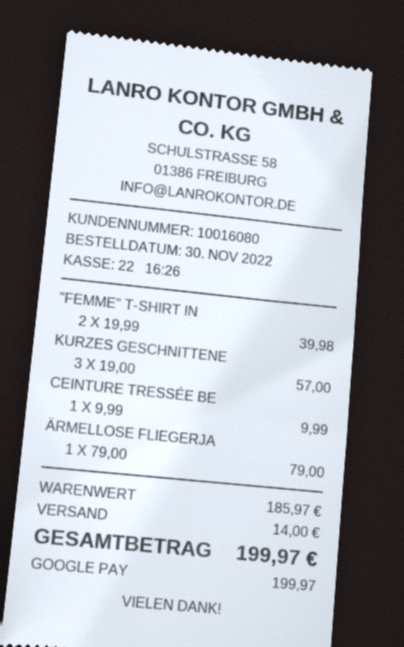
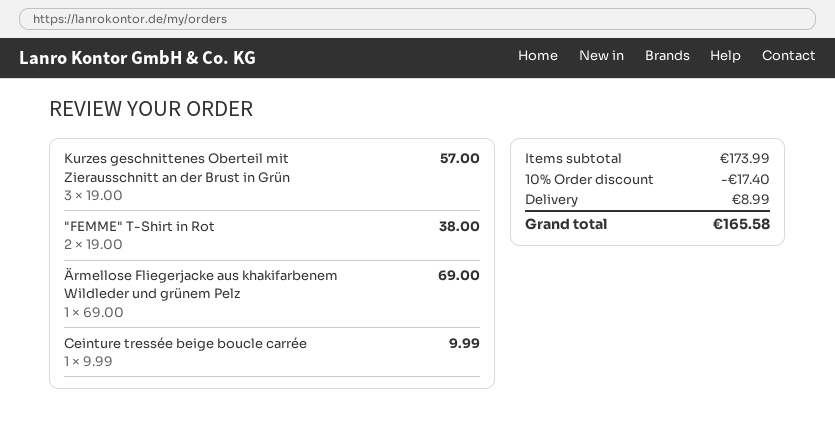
"FEMME" T-SHIRT IN: 2 x 19.99 = 39.98 -> 2 x 19.00 = 38.00
ÄRMELLOSE FLIEGERJA: 1 x 79.00 = 79.00 -> 1 x 69.00 = 69.00
subtotal: 185.97 -> 173.99
discount: none -> 10% = 17.40
shipping: 14.00 -> 8.99
total: 199.97 -> 165.58

